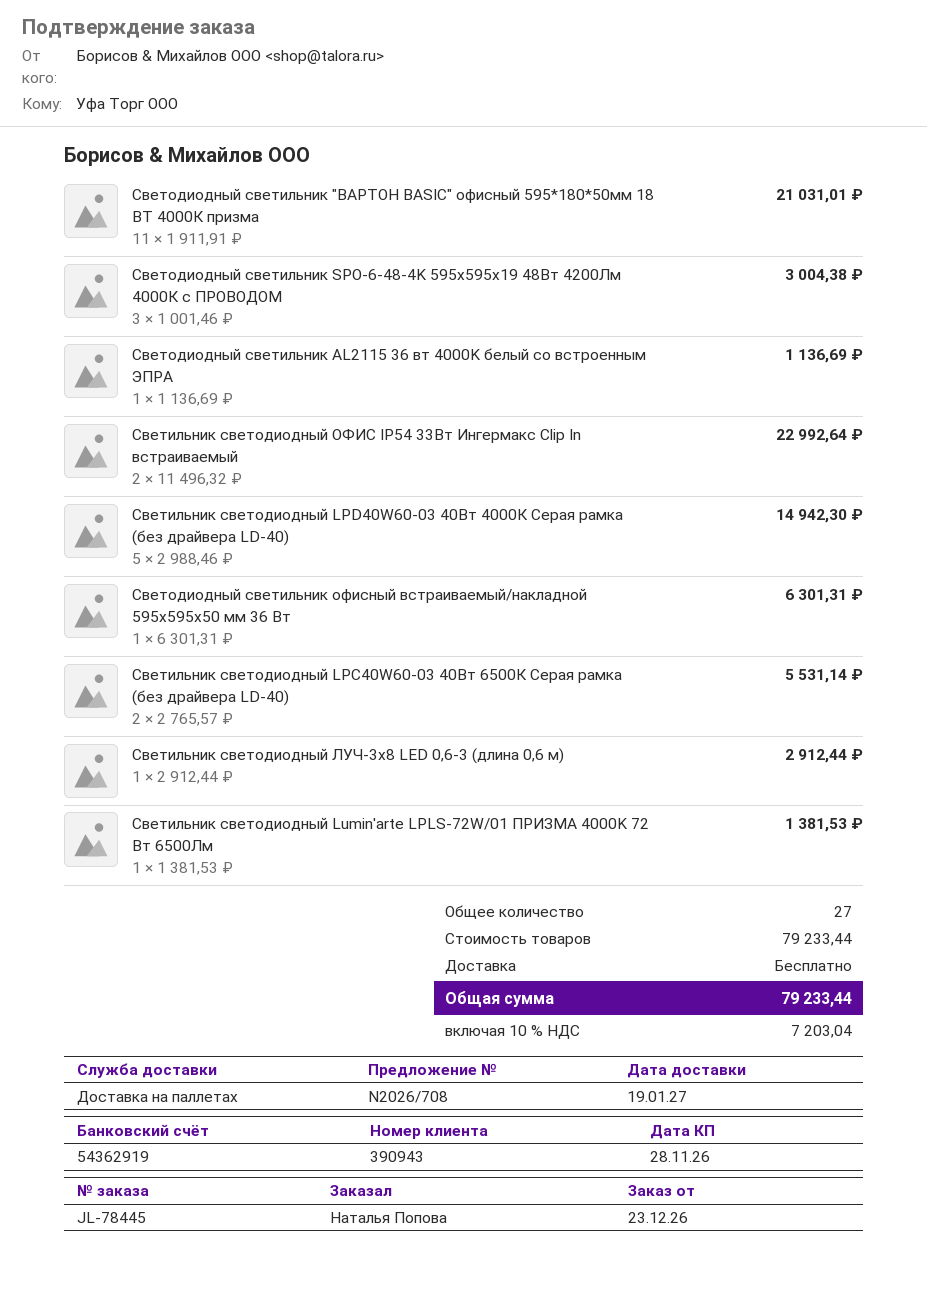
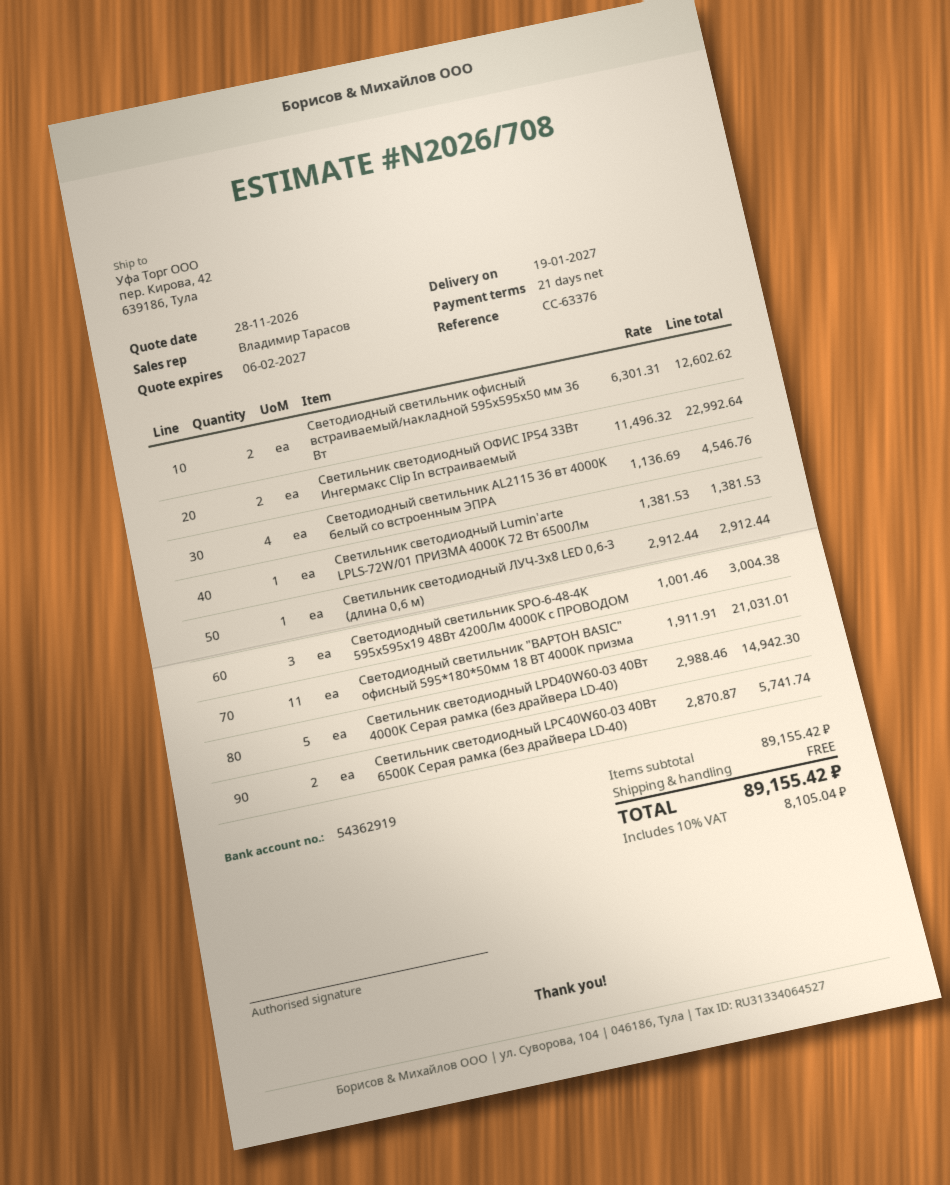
Светодиодный светильник AL2115 36 вт 4000K белый со встроенным ЭПРА: 1 x 1136.69 = 1136.69 -> 4 x 1136.69 = 4546.76
Светодиодный светильник офисный встраиваемый/накладной 595х595х50 мм 36 Вт: 1 x 6301.31 = 6301.31 -> 2 x 6301.31 = 12602.62
Светильник светодиодный LPC40W60-03 40Вт 6500К Серая рамка (без драйвера LD-40): 2 x 2765.57 = 5531.14 -> 2 x 2870.87 = 5741.74
subtotal: 79233.44 -> 89155.42
tax: 10% = 7203.04 -> 10% = 8105.04
total: 79233.44 -> 89155.42

